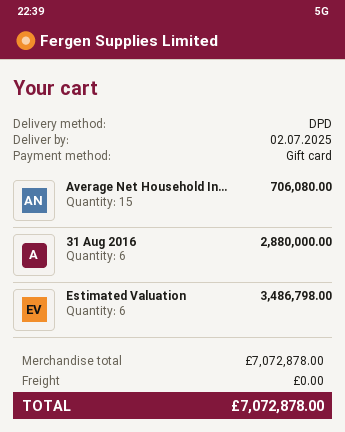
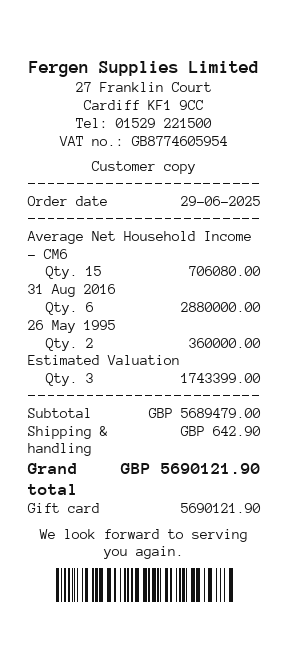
Estimated Valuation: 6 for 3486798.00 -> 3 for 1743399.00
26 May 1995: none -> 2 for 360000.00
subtotal: 7072878.00 -> 5689479.00
shipping: 0.00 -> 642.90
total: 7072878.00 -> 5690121.90

